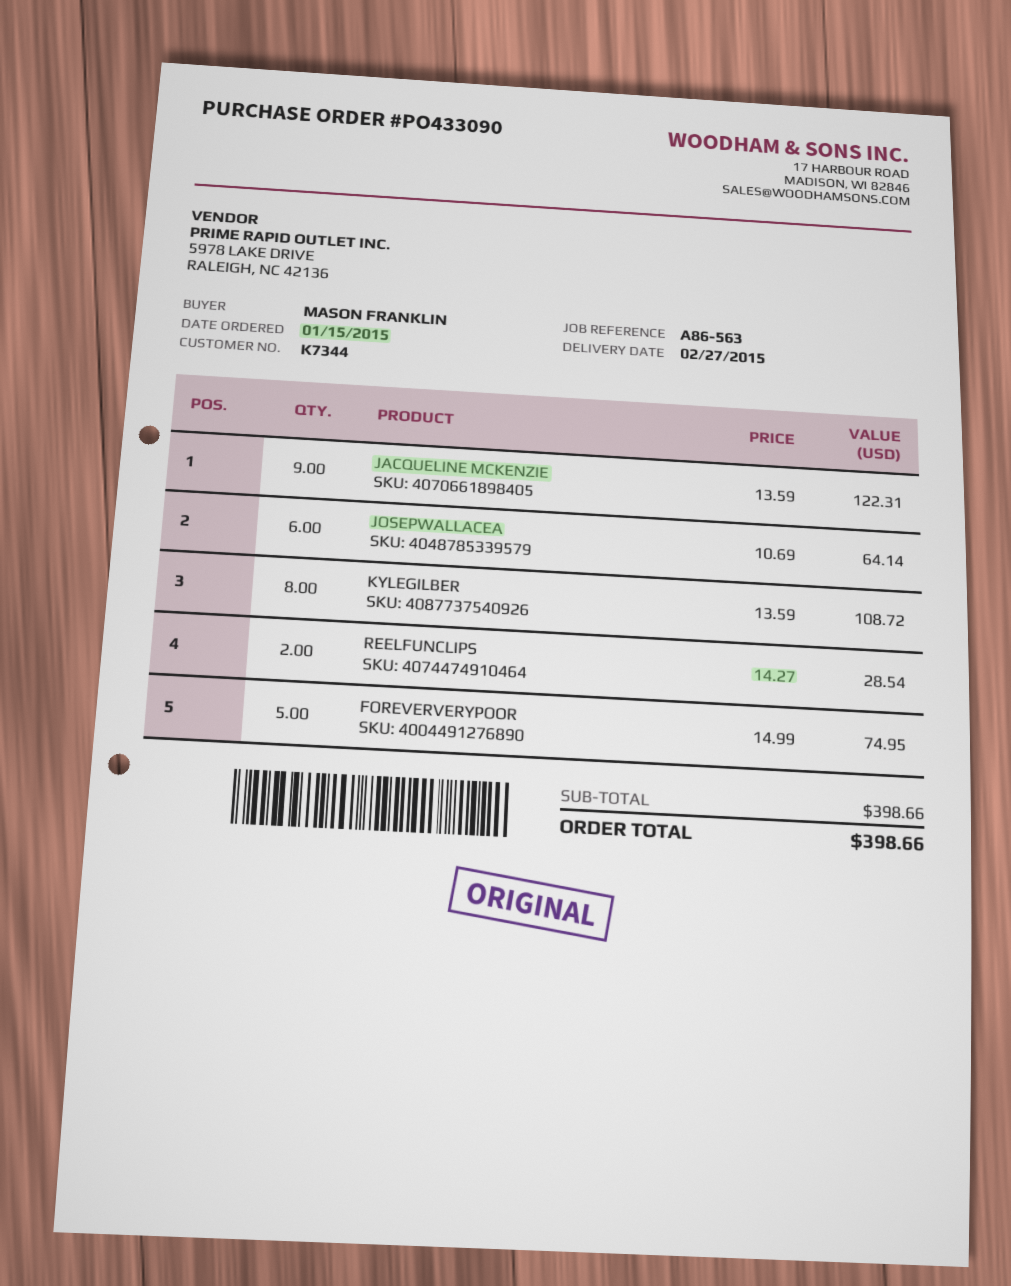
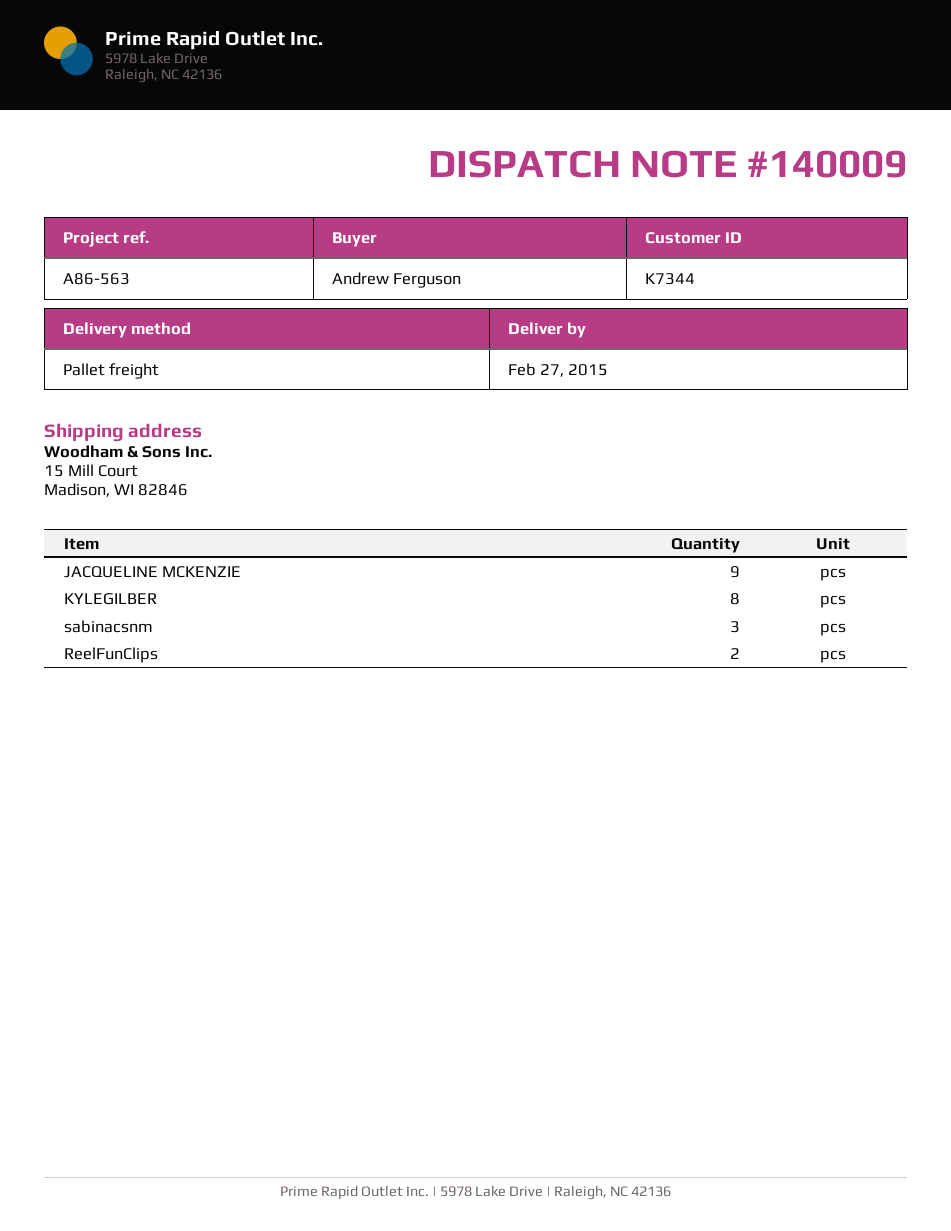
ordered by: MASON FRANKLIN -> Andrew Ferguson
JOSEPWALLACEA: 6 -> none
FOREVERVERYPOOR: 5 -> none
sabinacsnm: none -> 3

